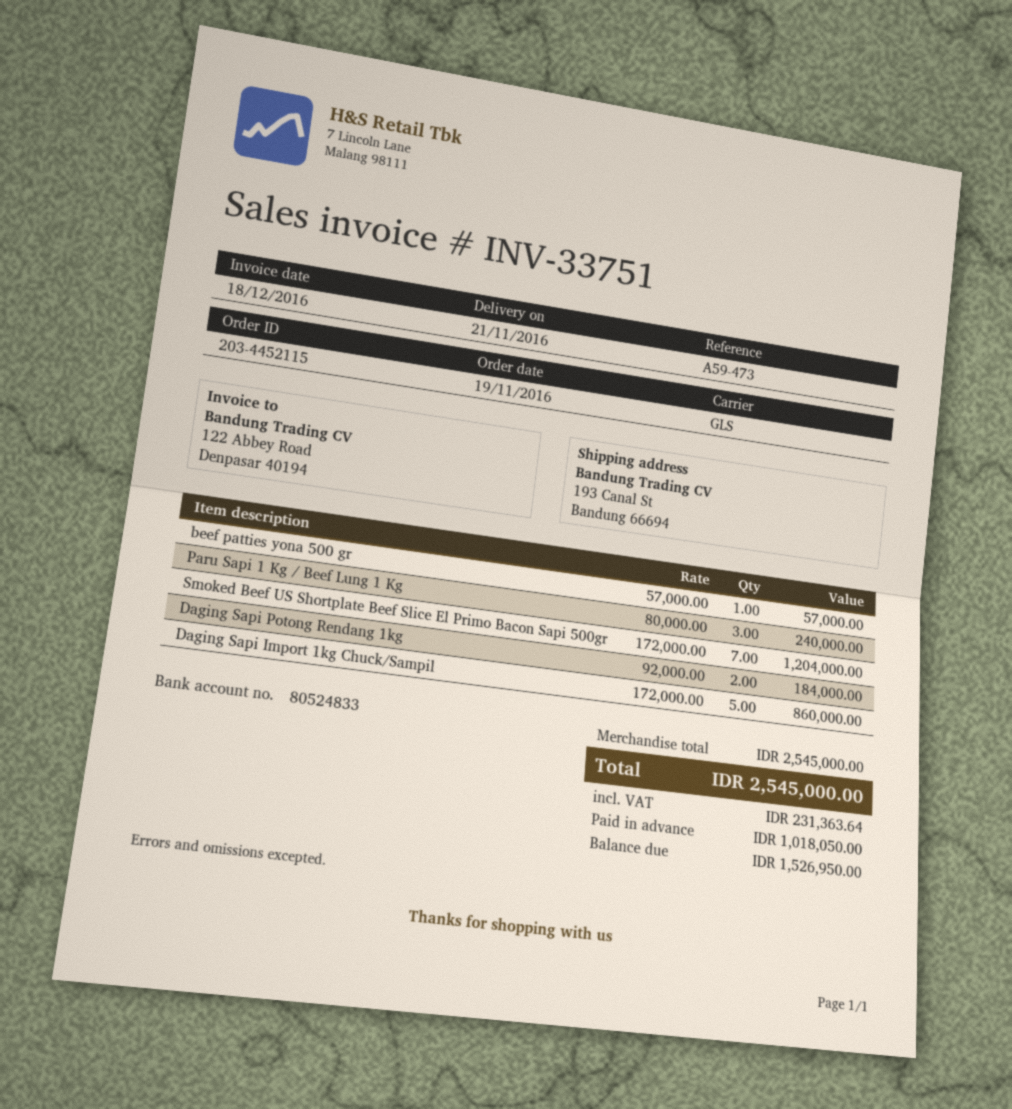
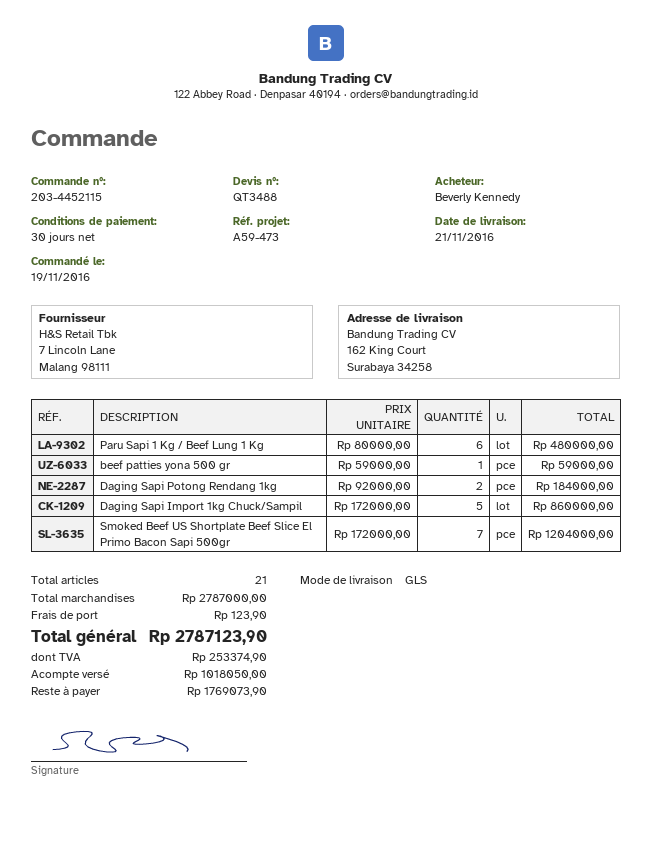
ship to: 193 Canal St, Bandung 66694 -> 162 King Court, Surabaya 34258
beef patties yona 500 gr: 1 x 57000.00 = 57000.00 -> 1 x 59000.00 = 59000.00
Paru Sapi 1 Kg / Beef Lung 1 Kg: 3 x 80000.00 = 240000.00 -> 6 x 80000.00 = 480000.00
subtotal: 2545000.00 -> 2787000.00
shipping: none -> 123.90
tax: 231363.64 -> 253374.90
total: 2545000.00 -> 2787123.90
balance: 1526950.00 -> 1769073.90

